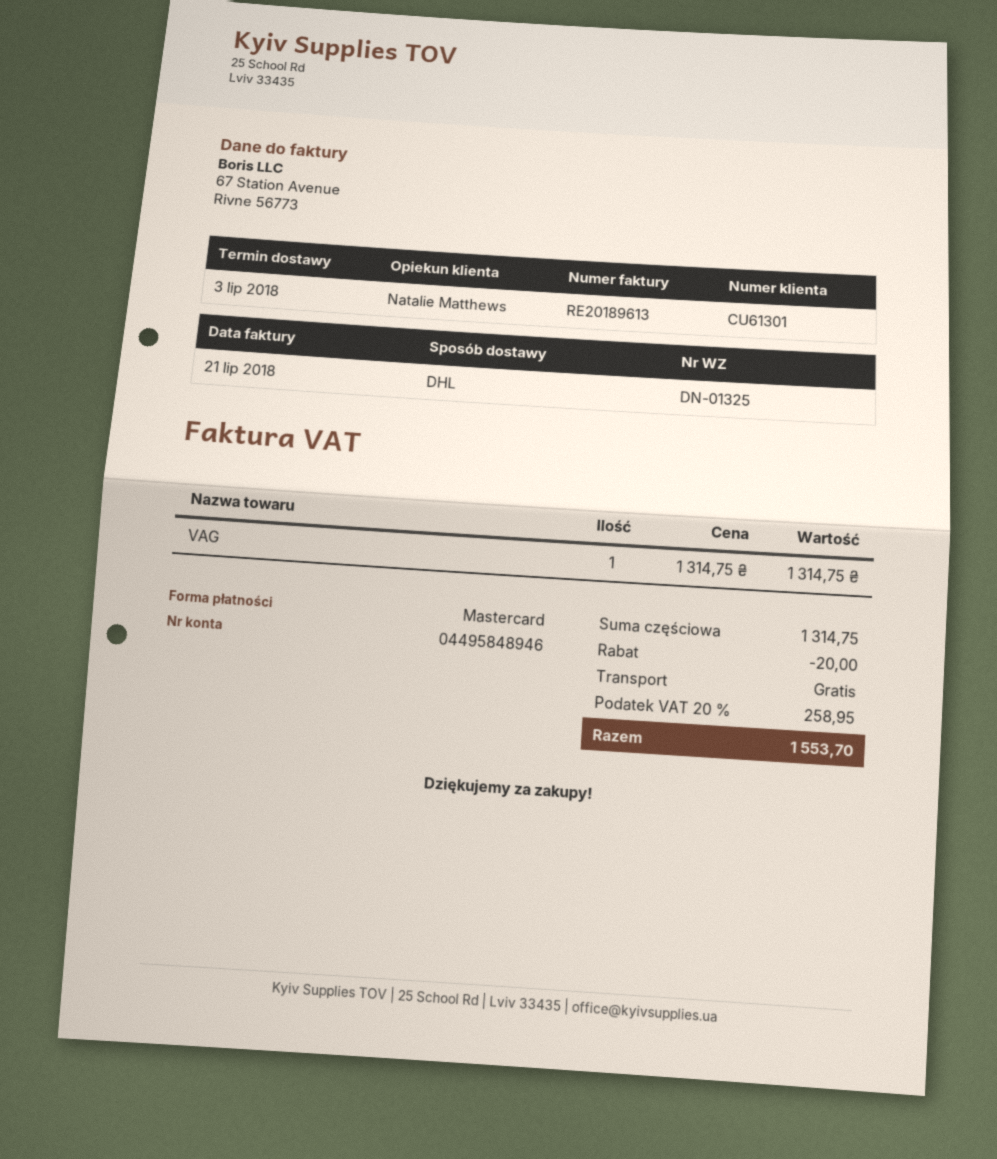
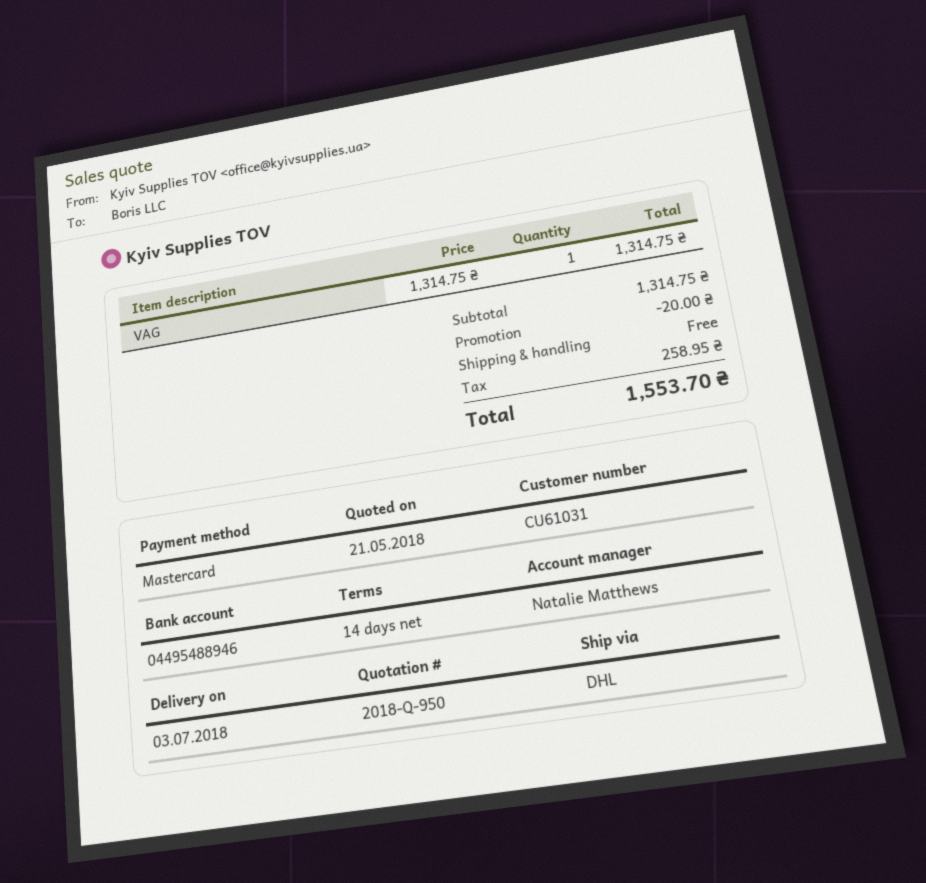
customer number: CU61301 -> CU61031
bank account: 04495848946 -> 04495488946

